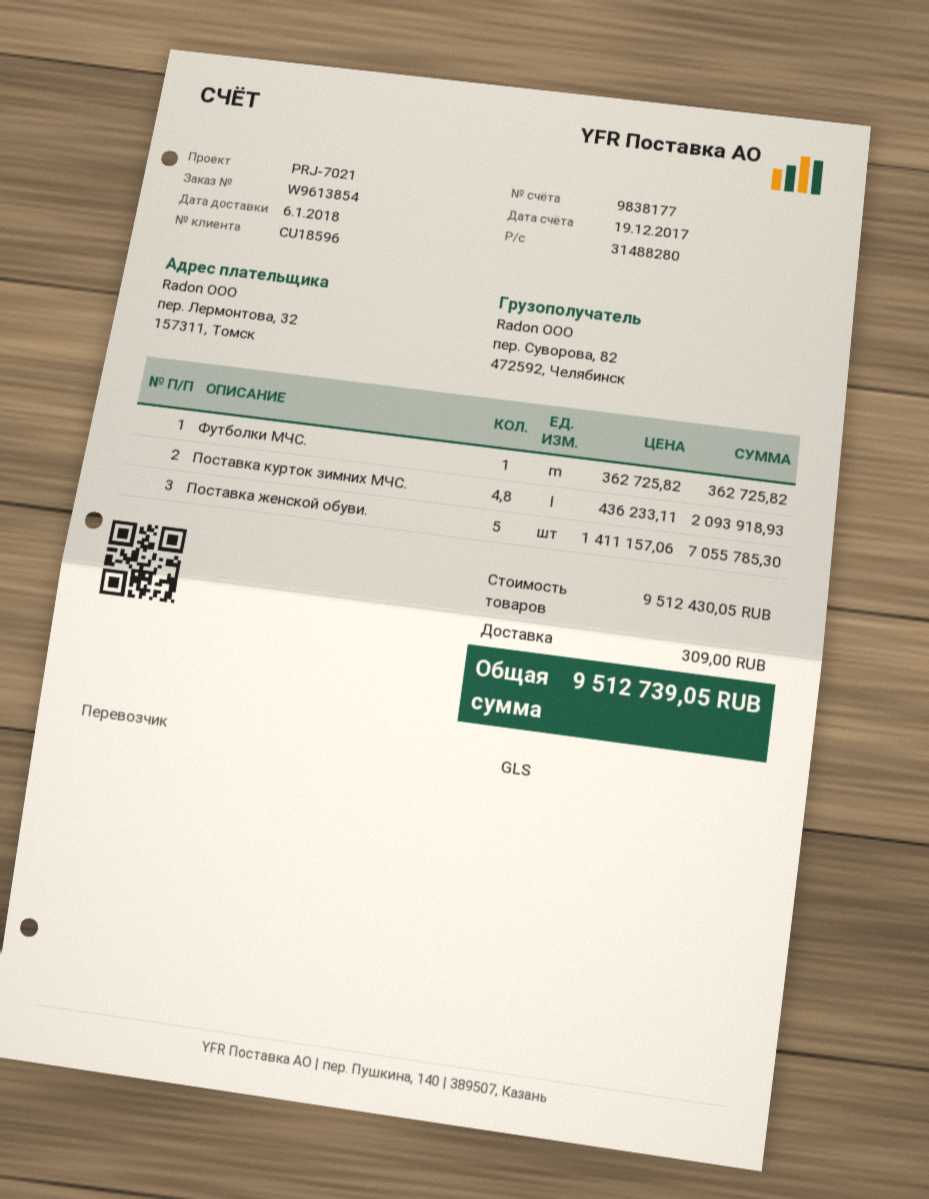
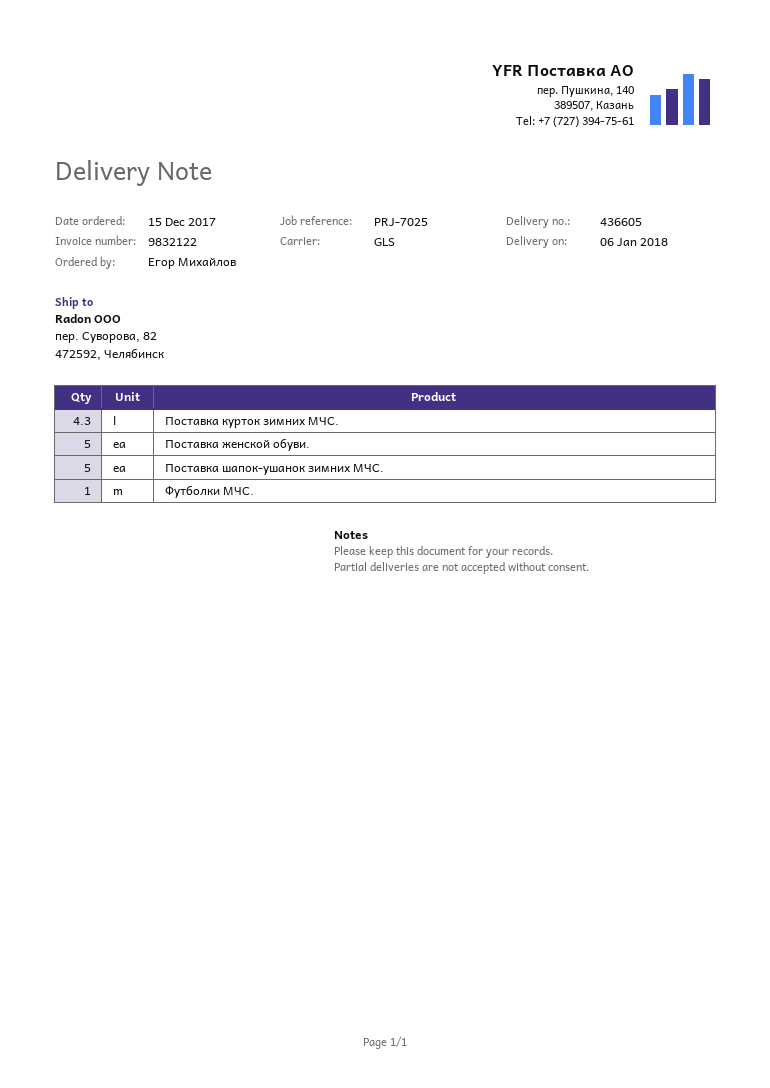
invoice number: 9838177 -> 9832122
reference: PRJ-7021 -> PRJ-7025
Поставка курток зимних МЧС.: 4.8 -> 4.3
Поставка шапок-ушанок зимних МЧС.: none -> 5

